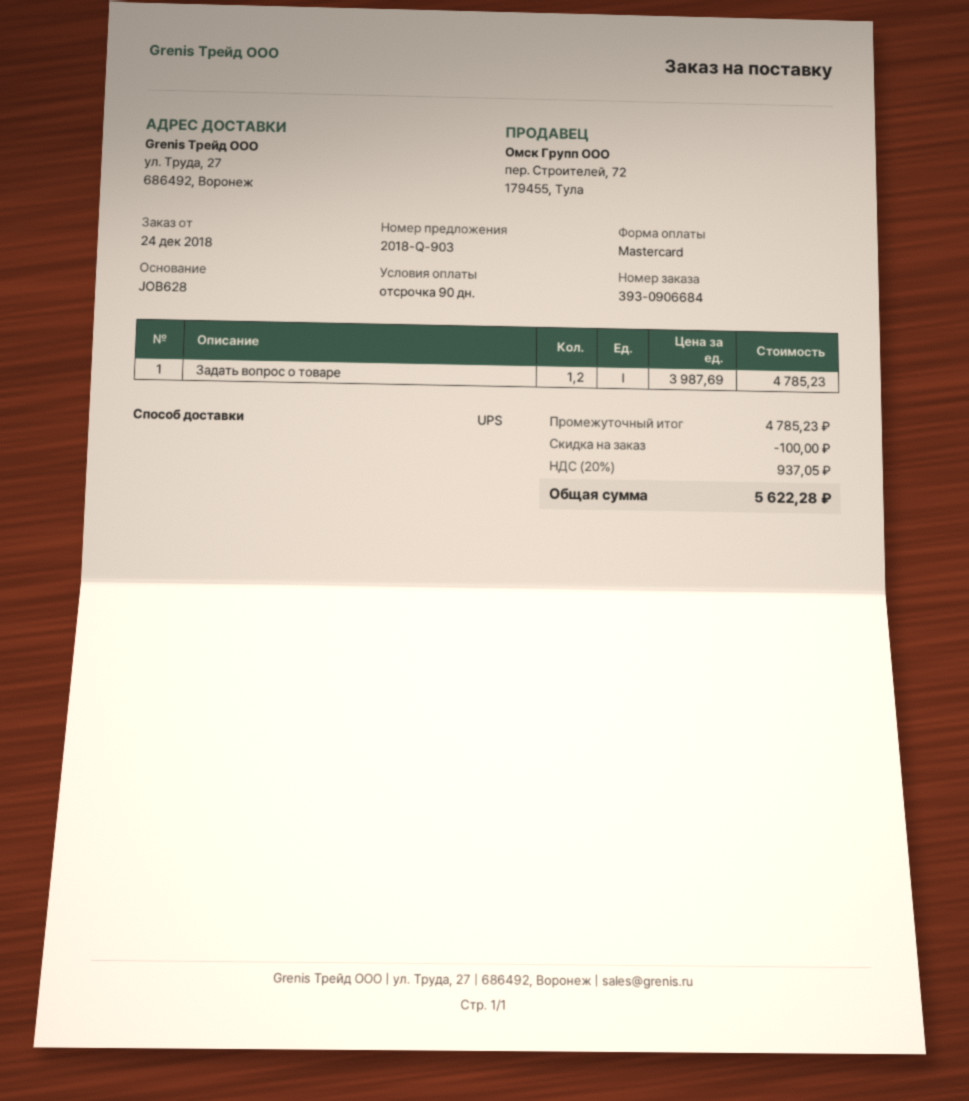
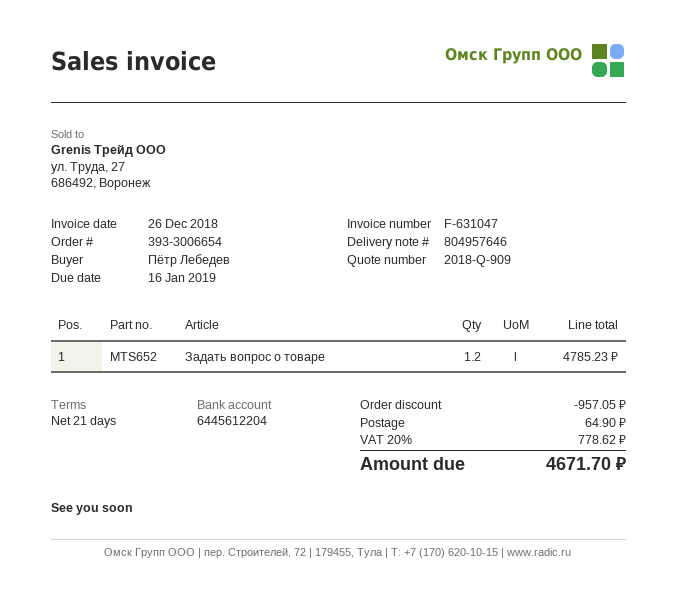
quote number: 2018-Q-903 -> 2018-Q-909
order number: 393-0906684 -> 393-3006654
payment terms: 90 days -> 21 days
discount: 100.00 -> 957.05
shipping: none -> 64.90
tax: 20% = 937.05 -> 20% = 778.62
total: 5622.28 -> 4671.70

